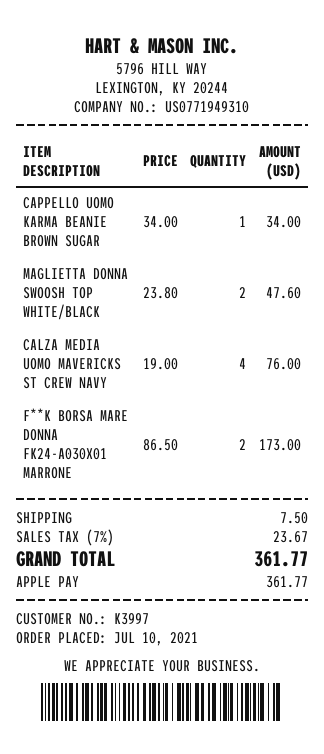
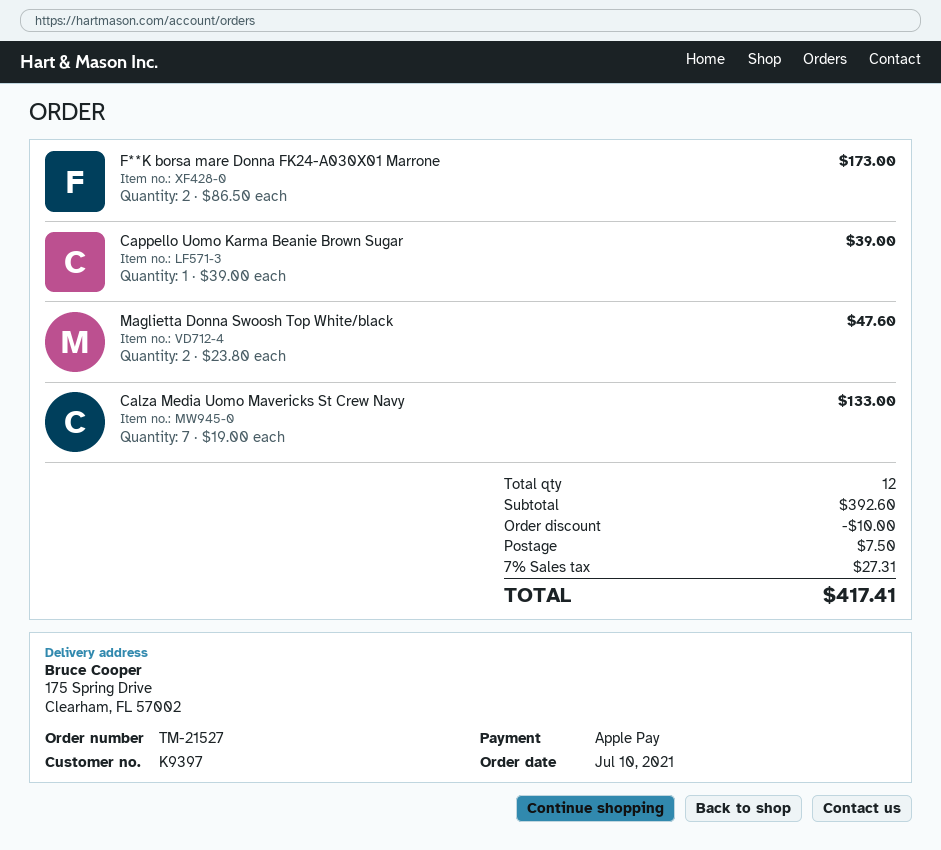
customer number: K3997 -> K9397
CAPPELLO UOMO KARMA BEANIE BROWN SUGAR: 1 x 34.00 = 34.00 -> 1 x 39.00 = 39.00
CALZA MEDIA UOMO MAVERICKS ST CREW NAVY: 4 x 19.00 = 76.00 -> 7 x 19.00 = 133.00
discount: none -> 10.00
tax: 7% = 23.67 -> 7% = 27.31
total: 361.77 -> 417.41

